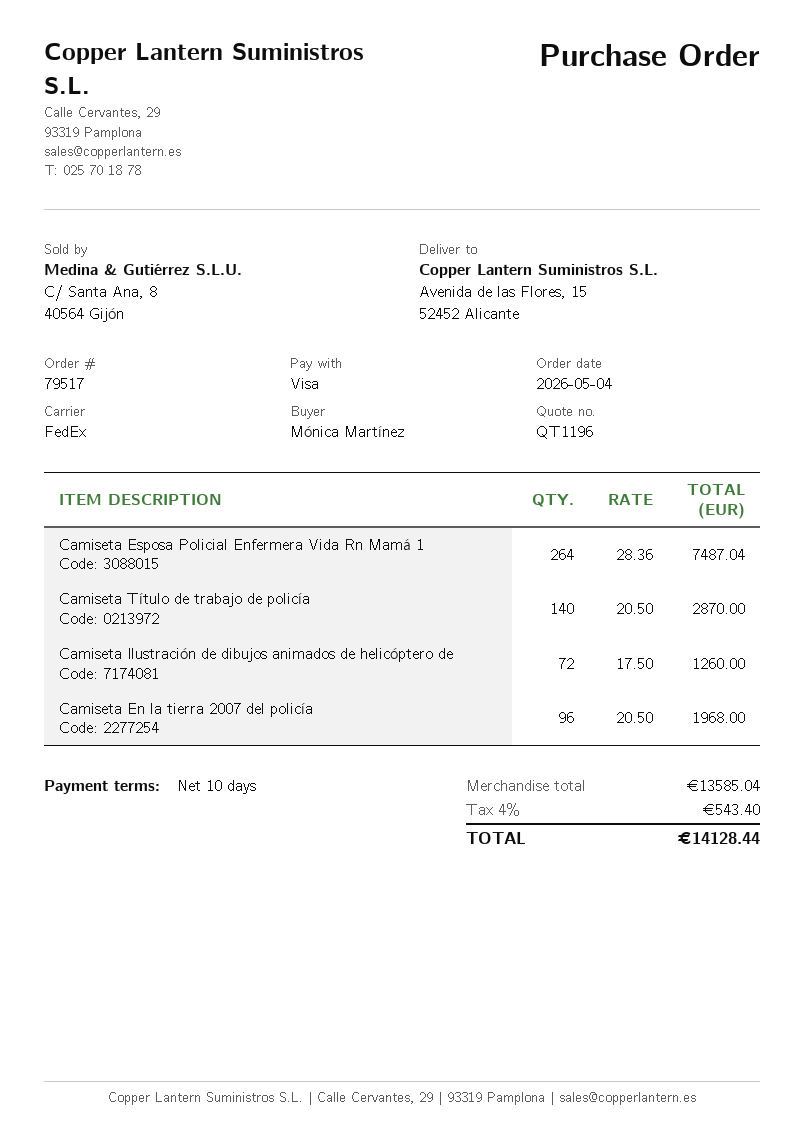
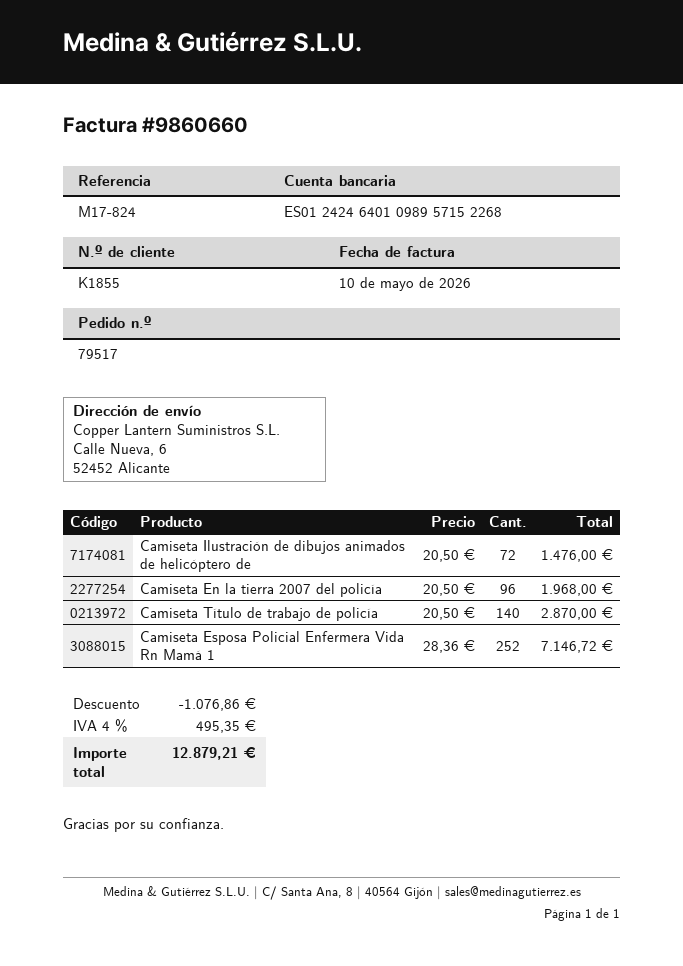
ship to: Avenida de las Flores, 15, 52452 Alicante -> Calle Nueva, 6, 52452 Alicante
Camiseta Esposa Policial Enfermera Vida Rn Mamá 1: 264 x 28.36 = 7487.04 -> 252 x 28.36 = 7146.72
Camiseta Ilustración de dibujos animados de helicóptero de: 72 x 17.50 = 1260.00 -> 72 x 20.50 = 1476.00
discount: none -> 1076.86
tax: 4% = 543.40 -> 4% = 495.35
total: 14128.44 -> 12879.21

